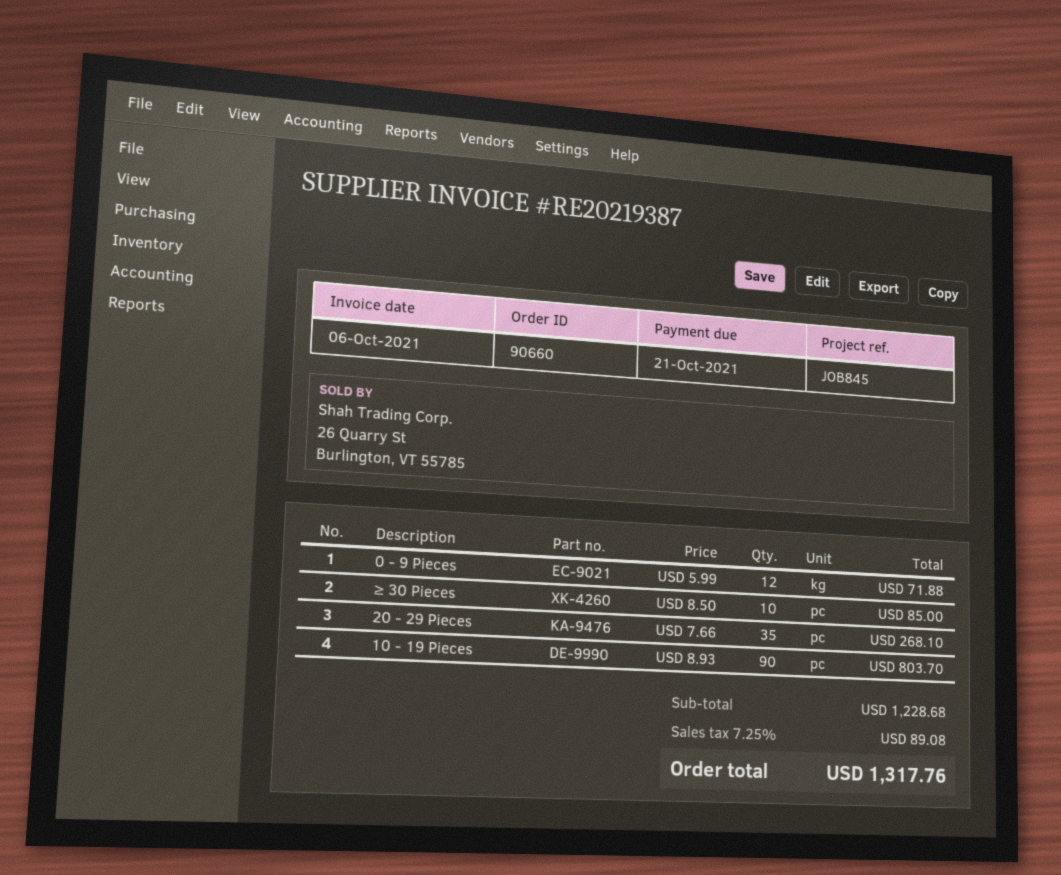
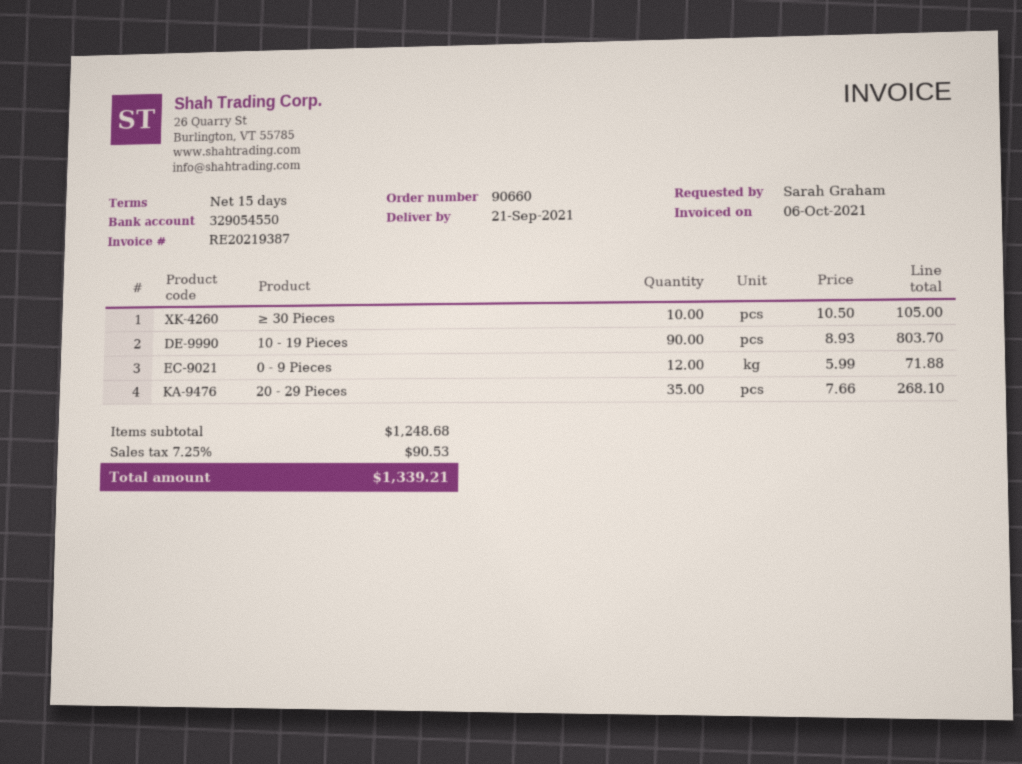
≥ 30 Pieces: 10 x 8.50 = 85.00 -> 10 x 10.50 = 105.00
subtotal: 1228.68 -> 1248.68
tax: 7.25% = 89.08 -> 7.25% = 90.53
total: 1317.76 -> 1339.21

